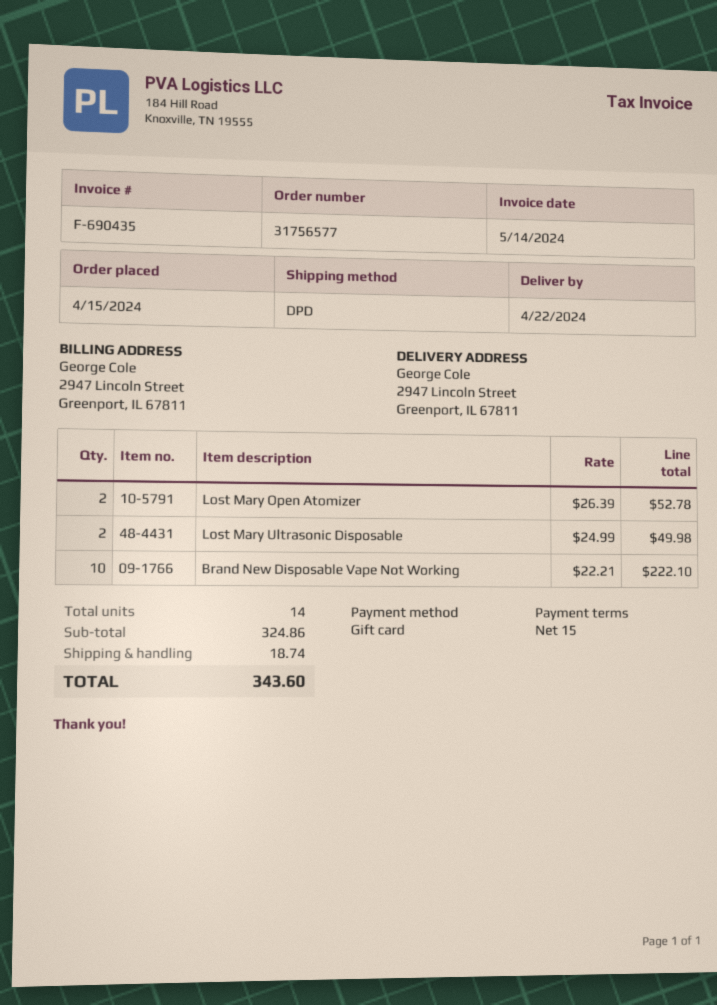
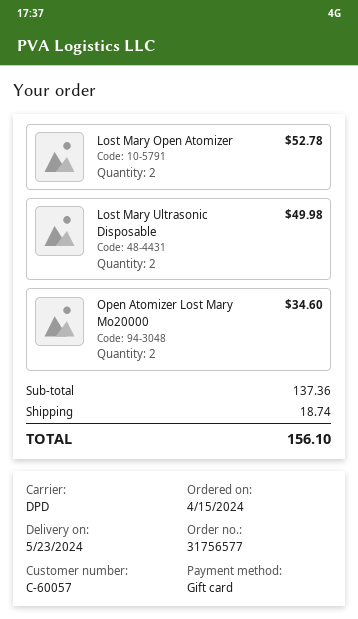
delivery date: 2024-04-22 -> 2024-05-23
Brand New Disposable Vape Not Working: 10 for 222.10 -> none
Open Atomizer Lost Mary Mo20000: none -> 2 for 34.60
subtotal: 324.86 -> 137.36
total: 343.60 -> 156.10

